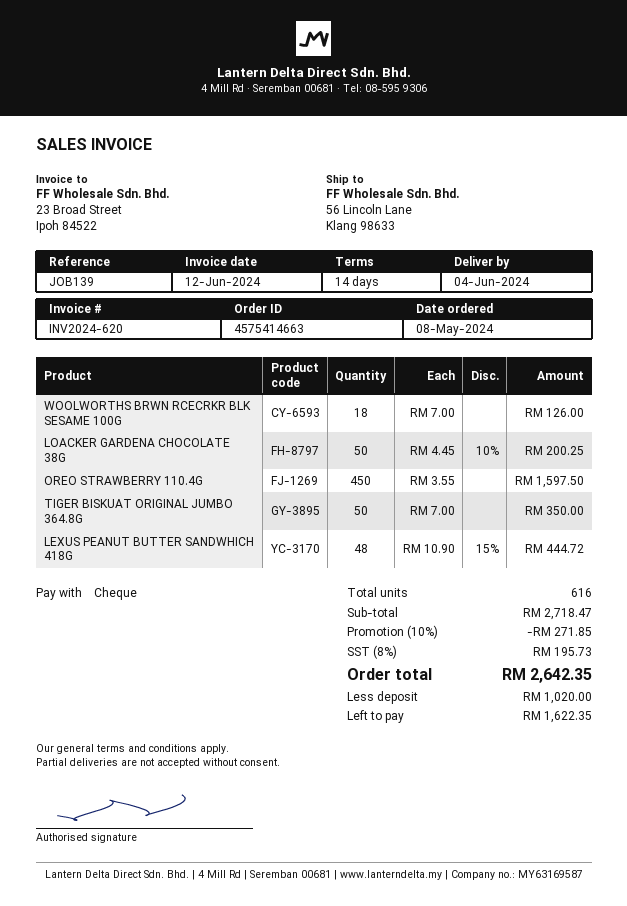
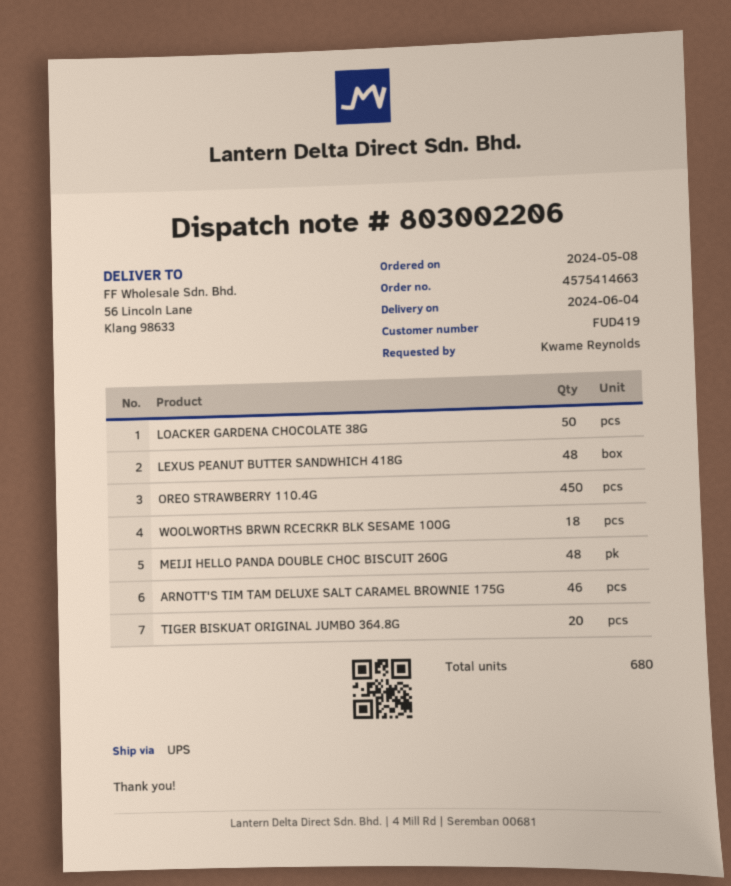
TIGER BISKUAT ORIGINAL JUMBO 364.8G: 50 -> 20
MEIJI HELLO PANDA DOUBLE CHOC BISCUIT 260G: none -> 48
ARNOTT'S TIM TAM DELUXE SALT CARAMEL BROWNIE 175G: none -> 46
total quantity: 616 -> 680

